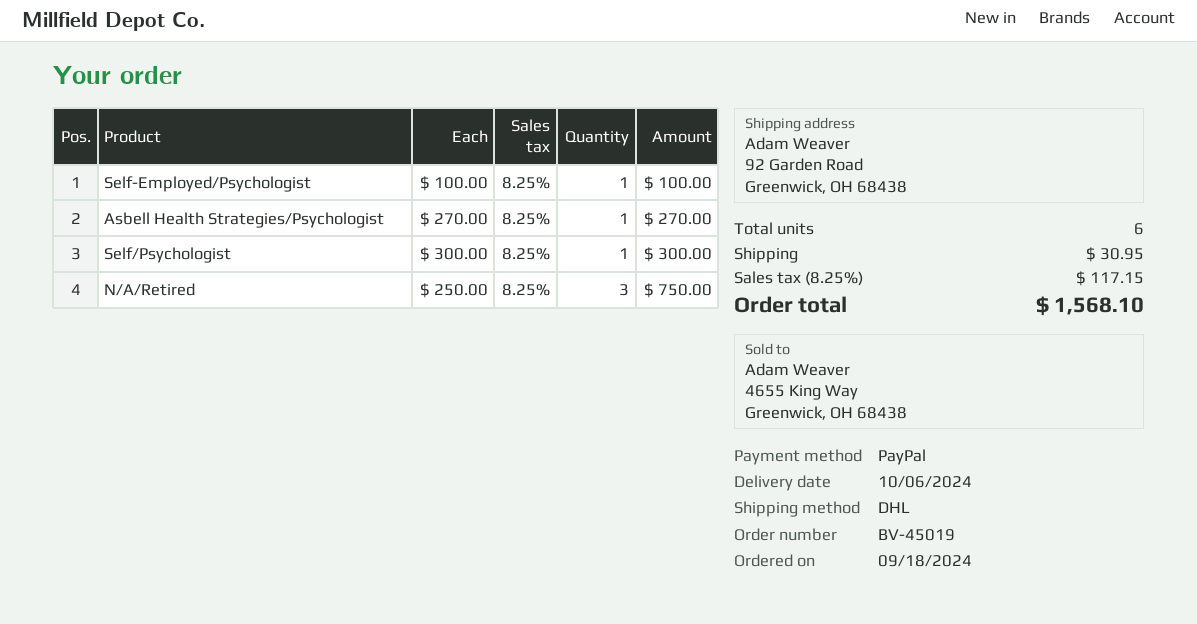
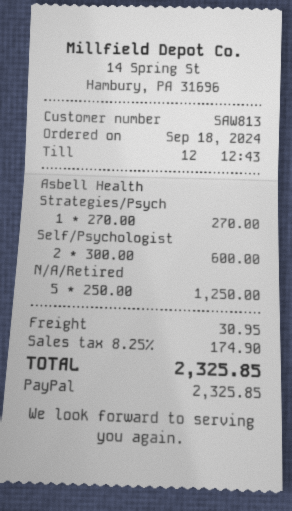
Self-Employed/Psychologist: 1 x 100.00 = 100.00 -> none
Self/Psychologist: 1 x 300.00 = 300.00 -> 2 x 300.00 = 600.00
N/A/Retired: 3 x 250.00 = 750.00 -> 5 x 250.00 = 1250.00
tax: 8.25% = 117.15 -> 8.25% = 174.90
total: 1568.10 -> 2325.85

